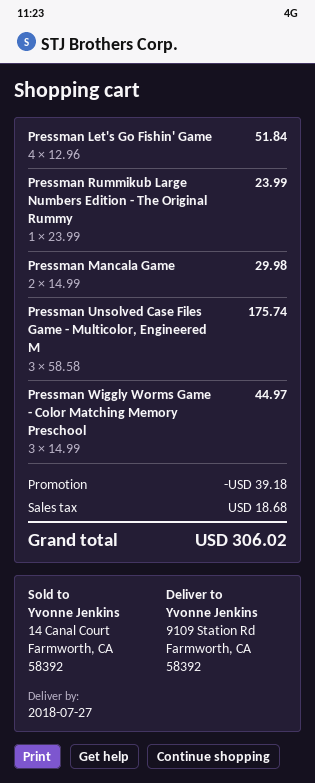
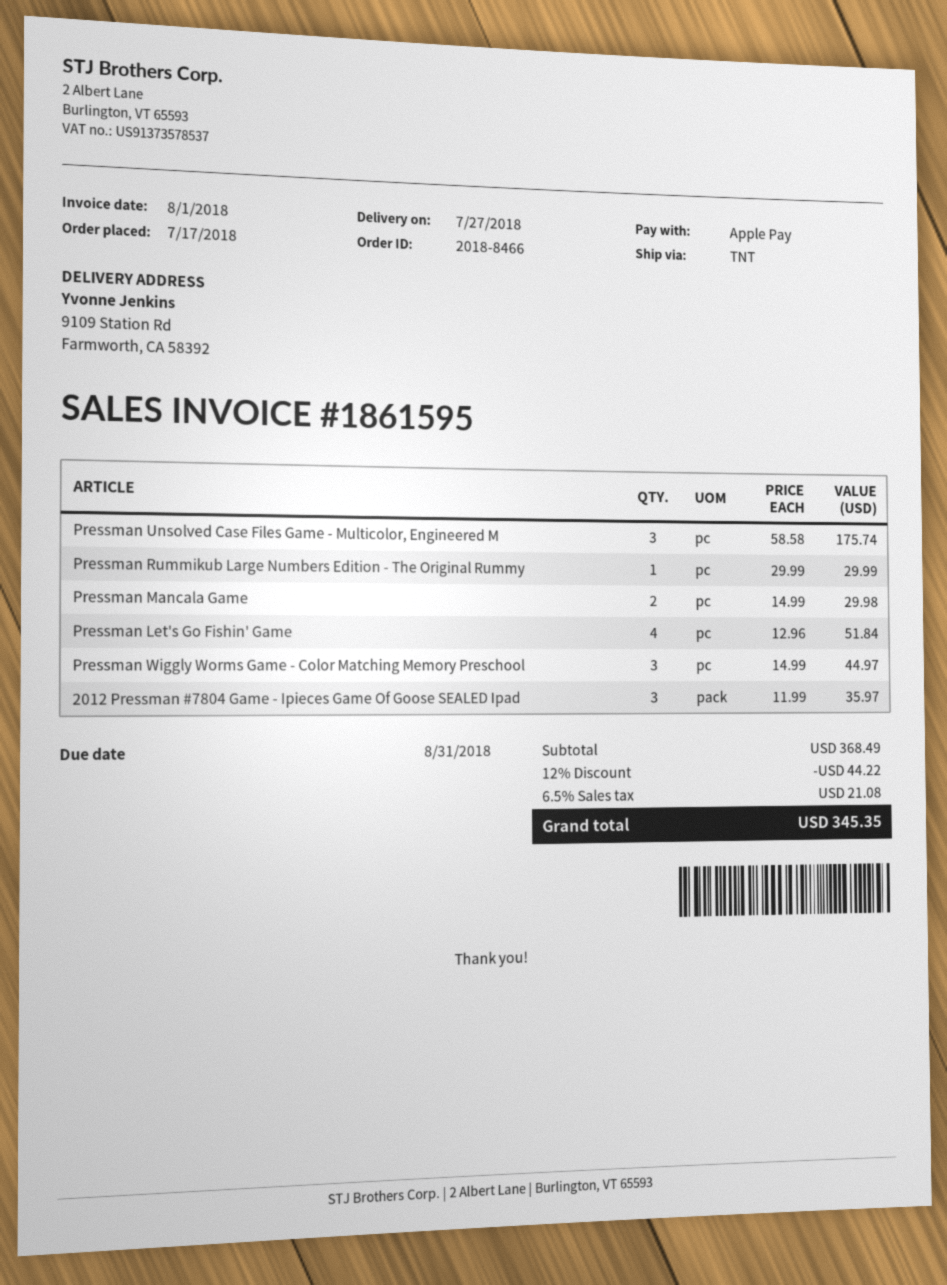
Pressman Rummikub Large Numbers Edition - The Original Rummy: 1 x 23.99 = 23.99 -> 1 x 29.99 = 29.99
2012 Pressman #7804 Game - Ipieces Game Of Goose SEALED Ipad: none -> 3 x 11.99 = 35.97
discount: 39.18 -> 44.22
tax: 18.68 -> 21.08
total: 306.02 -> 345.35

